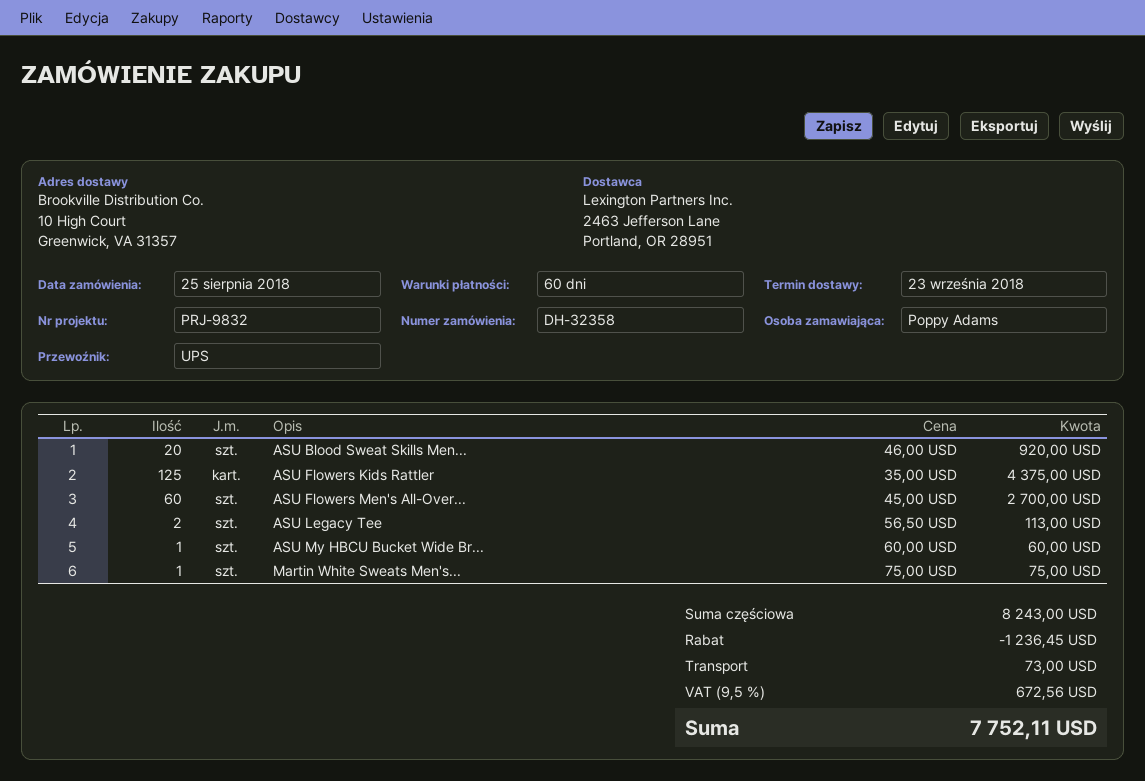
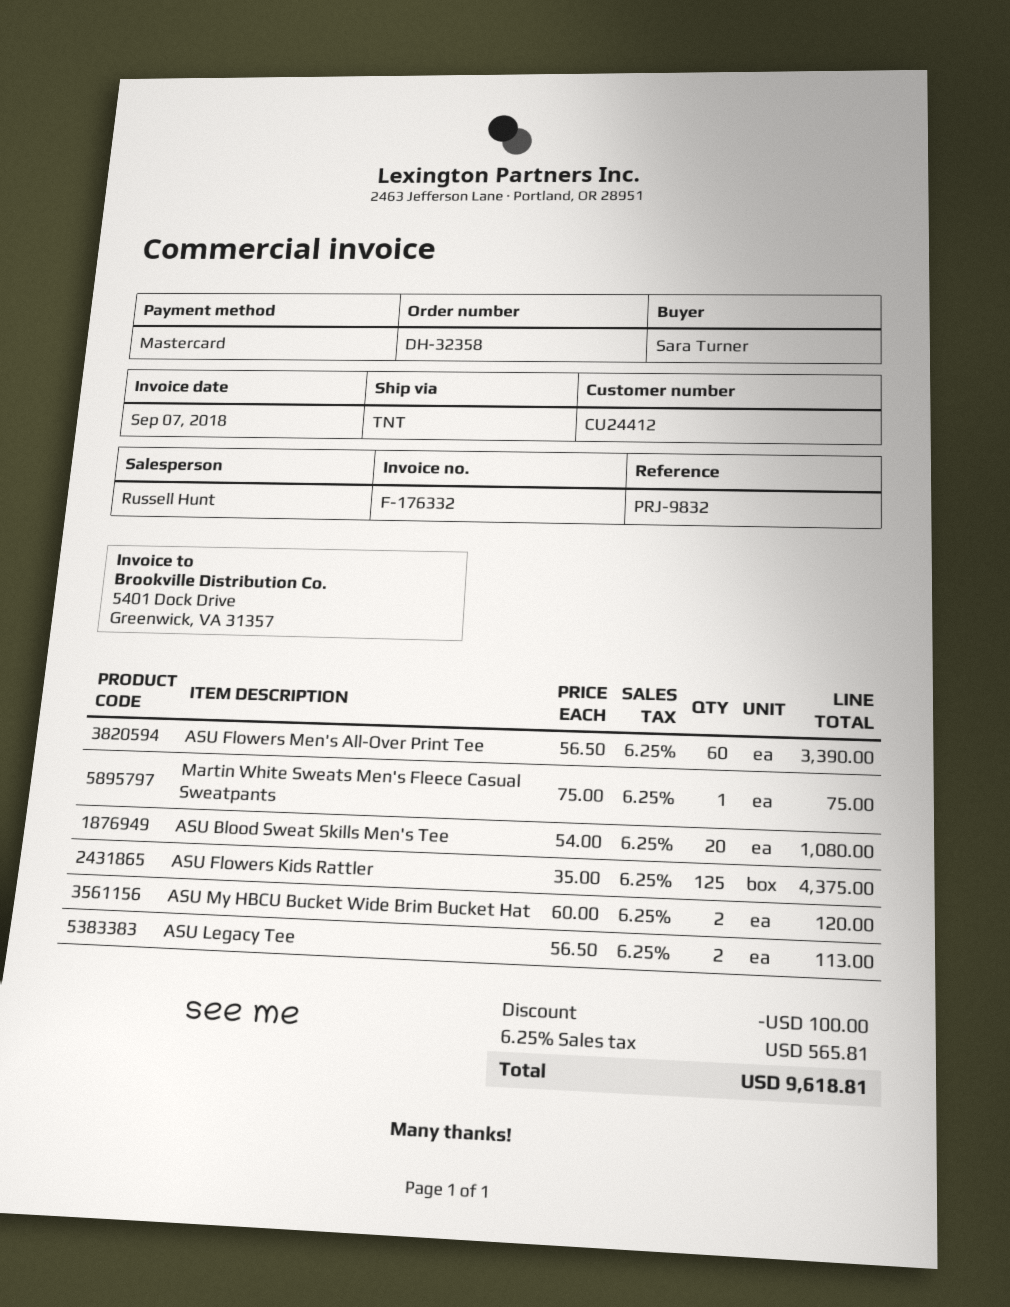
ordered by: Poppy Adams -> Sara Turner
shipping method: UPS -> TNT
ASU Blood Sweat Skills Men...: 20 x 46.00 = 920.00 -> 20 x 54.00 = 1080.00
ASU Flowers Men's All-Over...: 60 x 45.00 = 2700.00 -> 60 x 56.50 = 3390.00
ASU My HBCU Bucket Wide Br...: 1 x 60.00 = 60.00 -> 2 x 60.00 = 120.00
discount: 1236.45 -> 100.00
shipping: 73.00 -> none
tax: 9.5% = 672.56 -> 6.25% = 565.81
total: 7752.11 -> 9618.81

